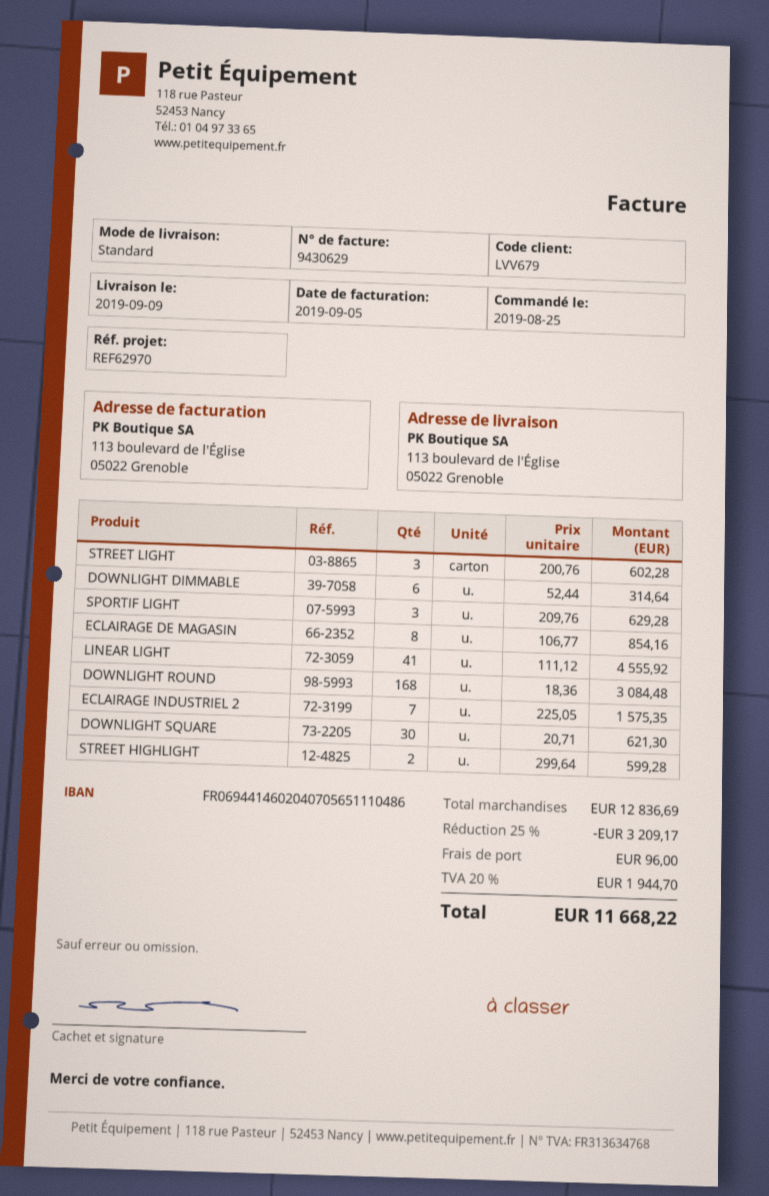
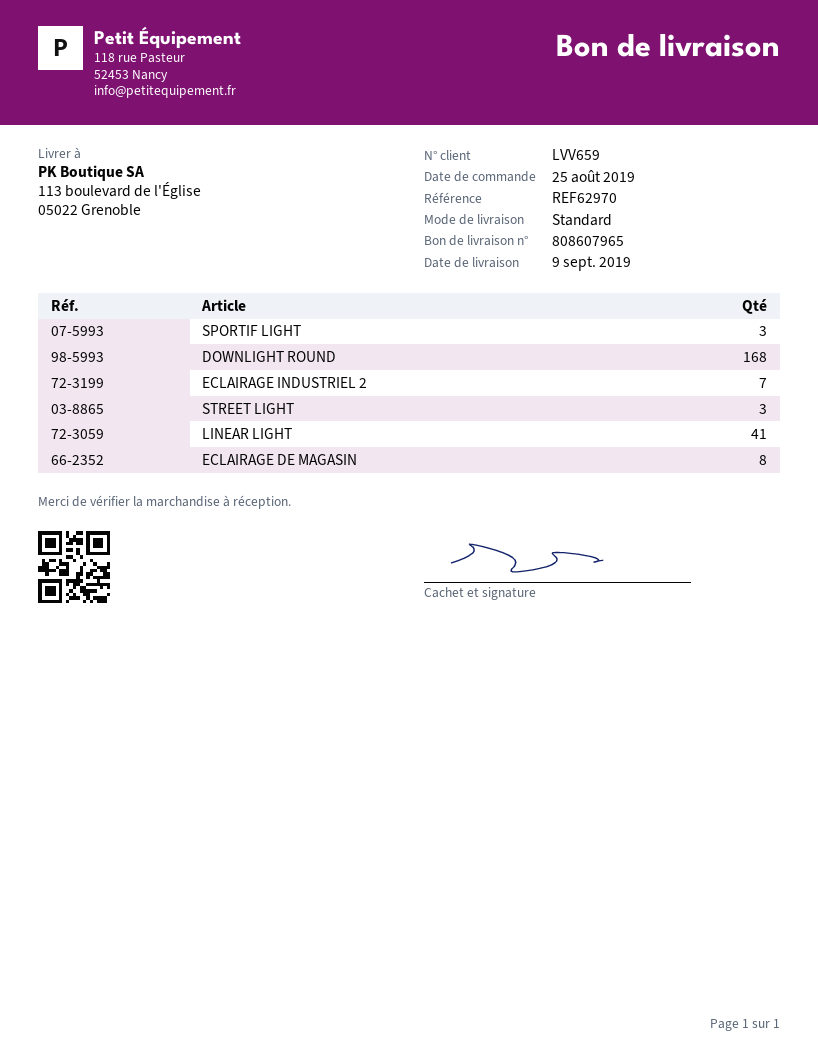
customer number: LVV679 -> LVV659
DOWNLIGHT DIMMABLE: 6 -> none
DOWNLIGHT SQUARE: 30 -> none
STREET HIGHLIGHT: 2 -> none

